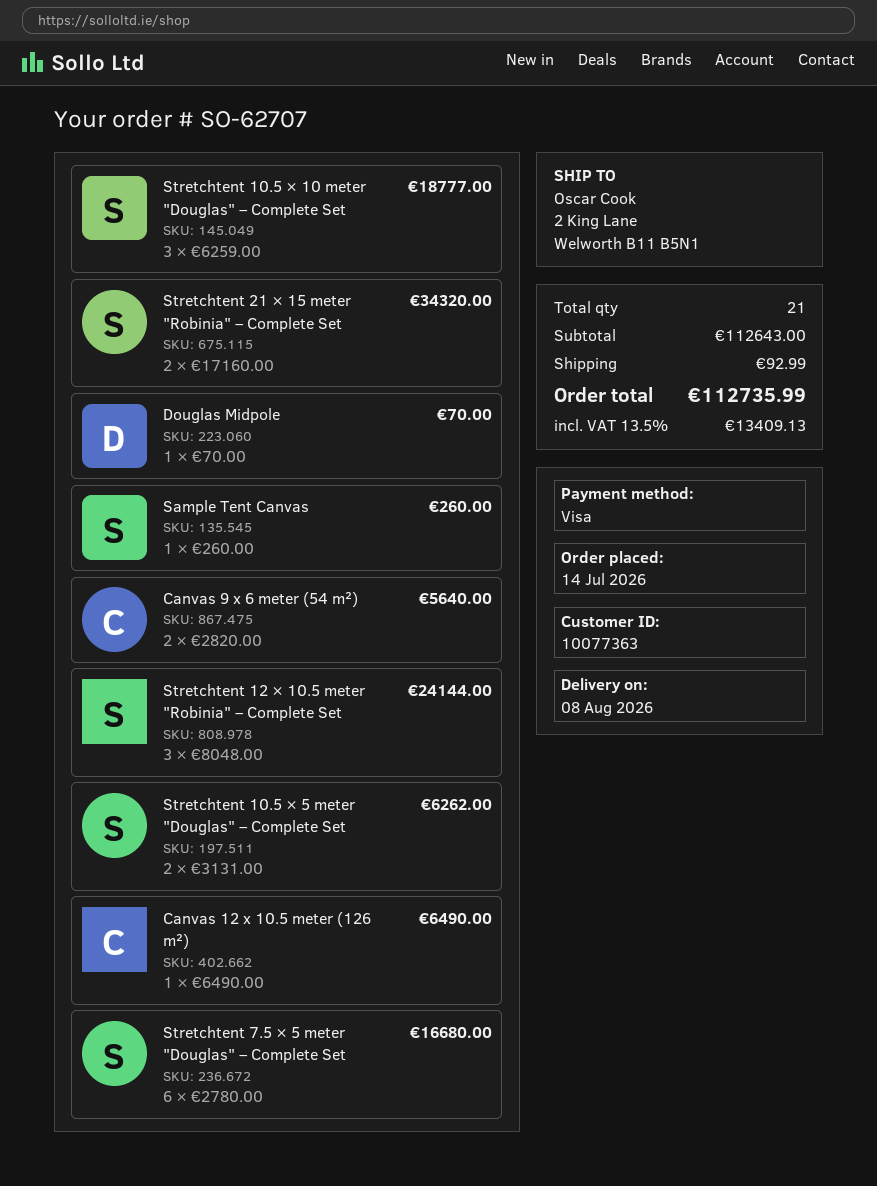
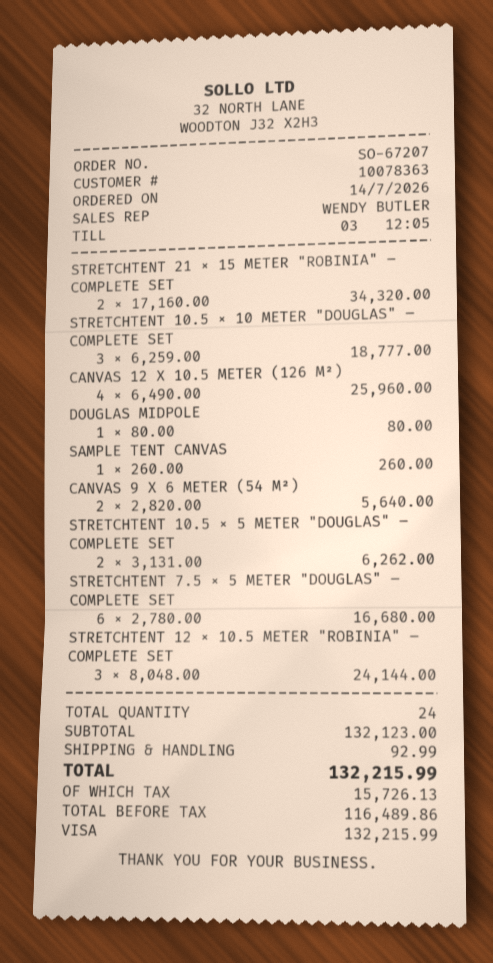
order number: SO-62707 -> SO-67207
customer number: 10077363 -> 10078363
Douglas Midpole: 1 x 70.00 = 70.00 -> 1 x 80.00 = 80.00
Canvas 12 x 10.5 meter (126 m²): 1 x 6490.00 = 6490.00 -> 4 x 6490.00 = 25960.00
total quantity: 21 -> 24
subtotal: 112643.00 -> 132123.00
tax: 13409.13 -> 15726.13
total: 112735.99 -> 132215.99

